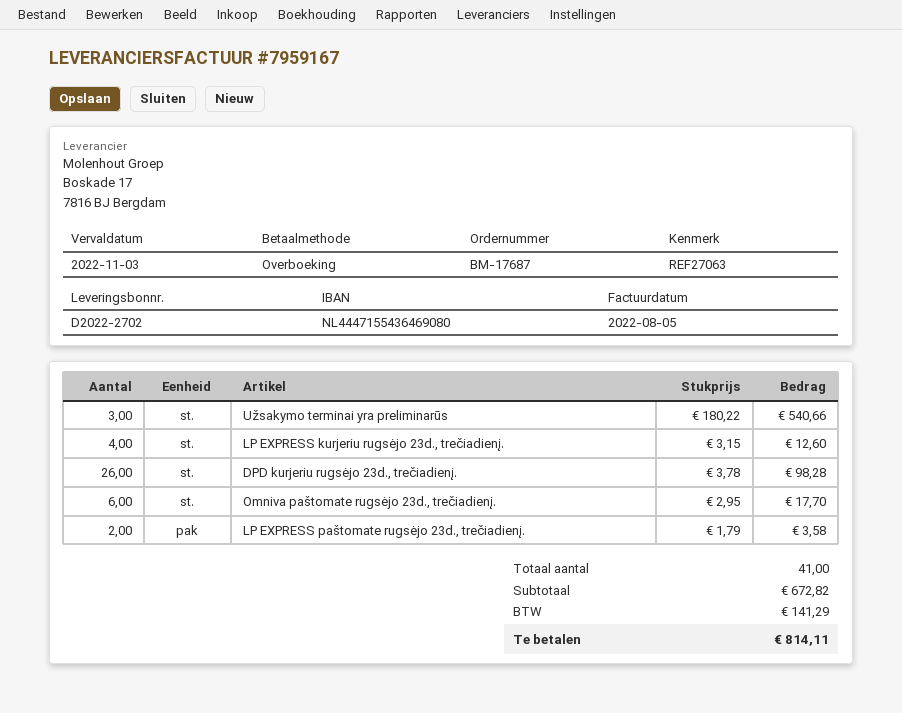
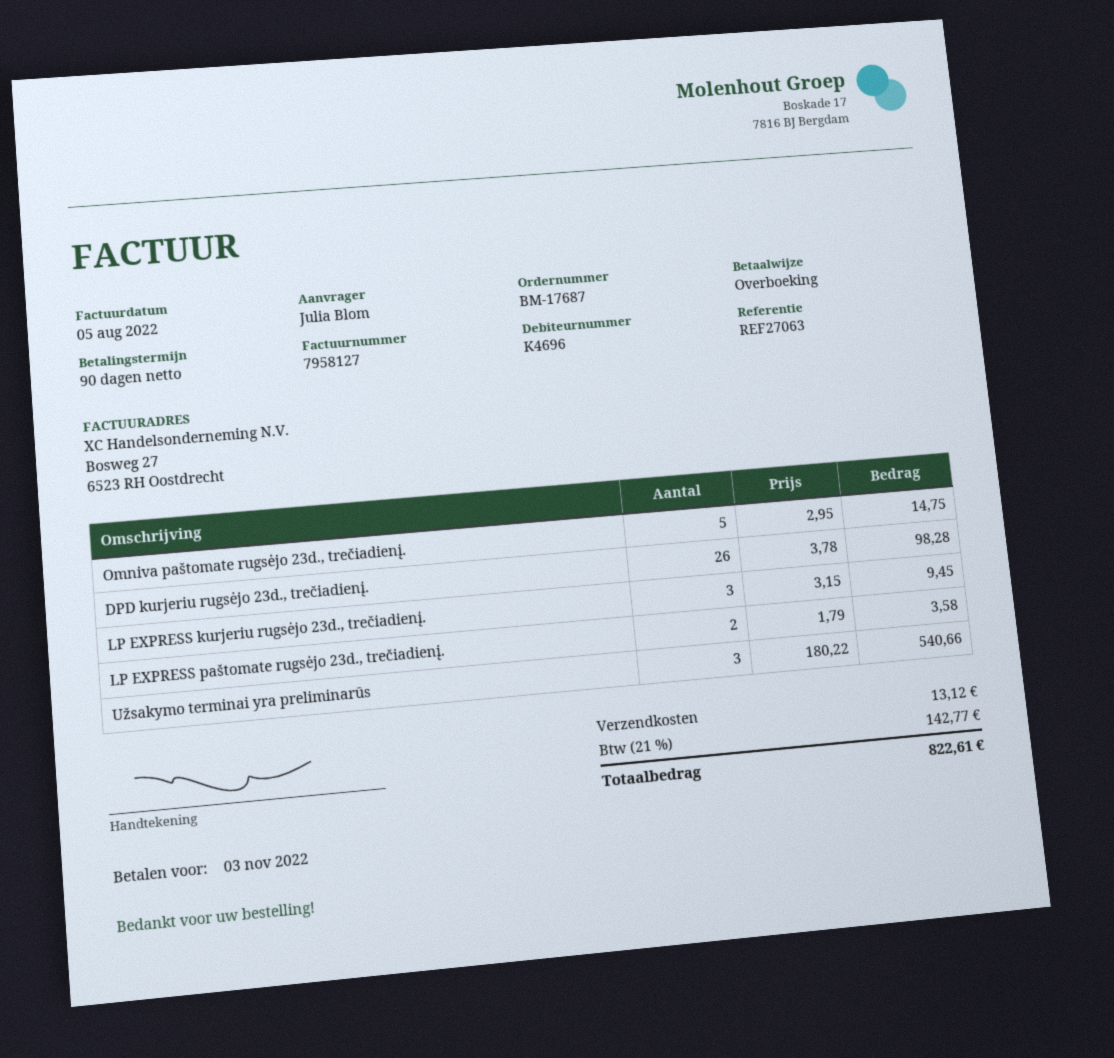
invoice number: 7959167 -> 7958127
LP EXPRESS kurjeriu rugsėjo 23d., trečiadienį.: 4 x 3.15 = 12.60 -> 3 x 3.15 = 9.45
Omniva paštomate rugsėjo 23d., trečiadienį.: 6 x 2.95 = 17.70 -> 5 x 2.95 = 14.75
shipping: none -> 13.12
tax: 141.29 -> 142.77
total: 814.11 -> 822.61

